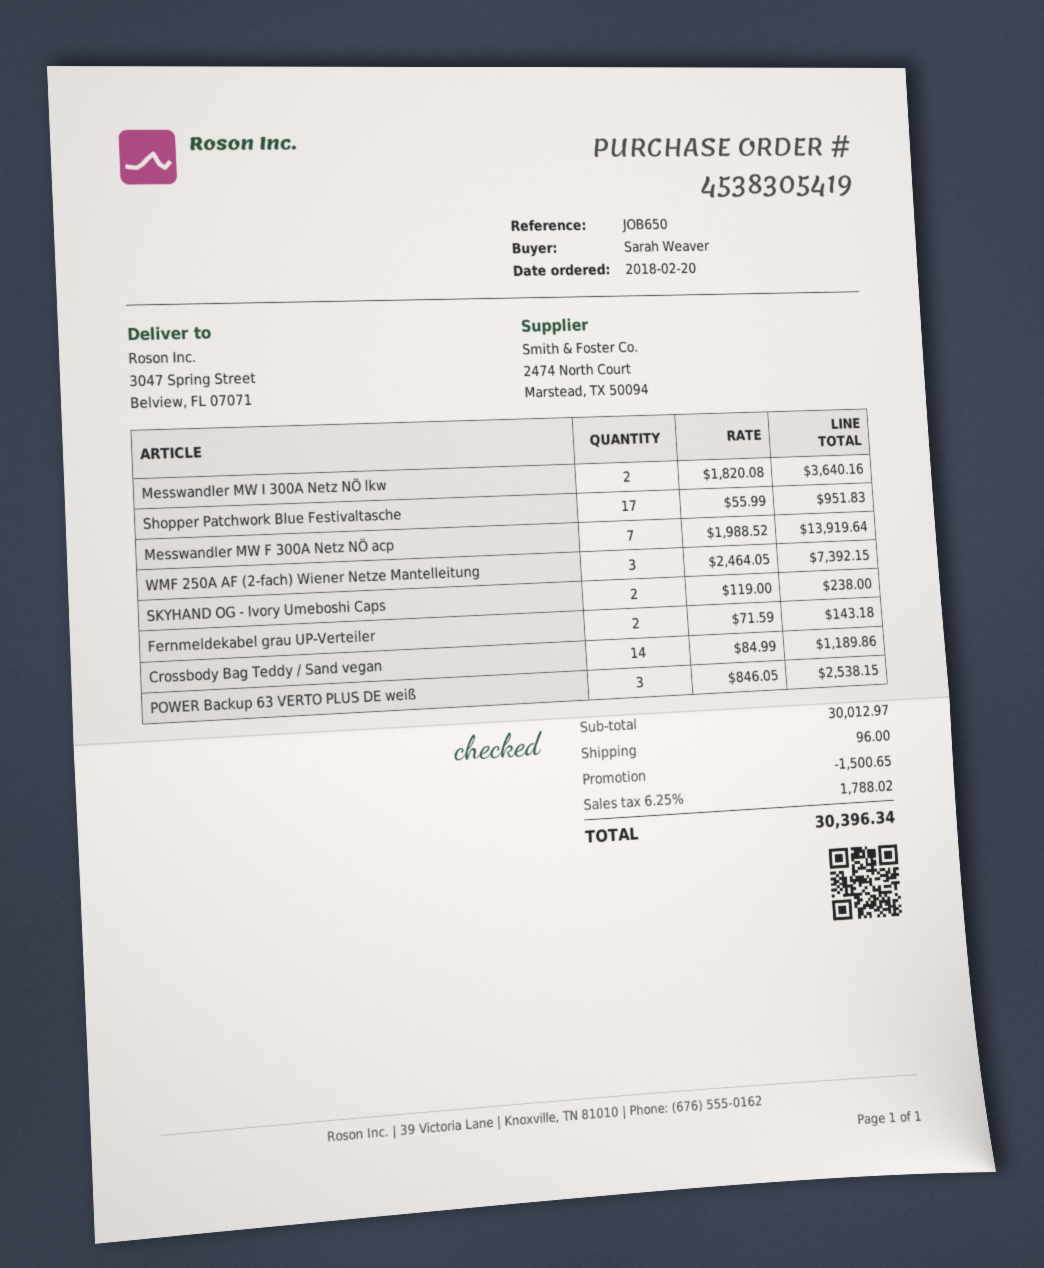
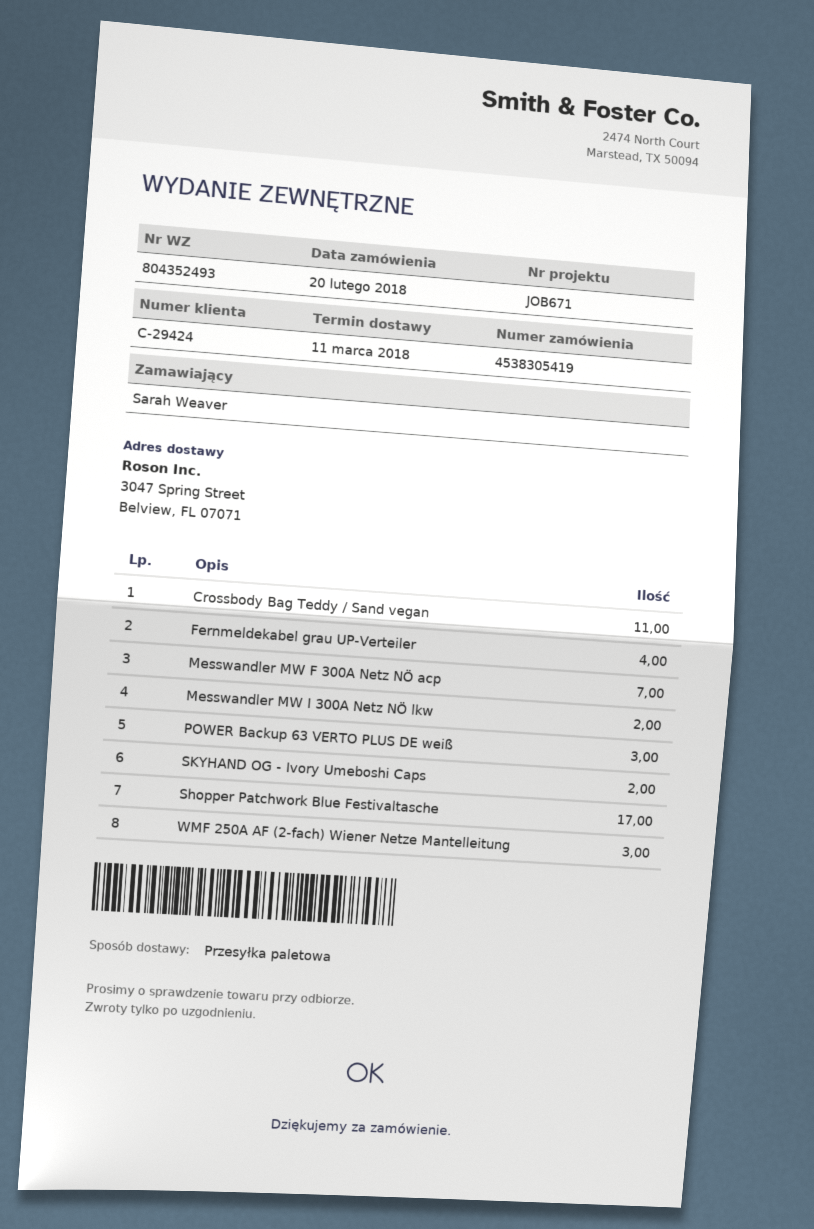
reference: JOB650 -> JOB671
Fernmeldekabel grau UP-Verteiler: 2 -> 4
Crossbody Bag Teddy / Sand vegan: 14 -> 11

